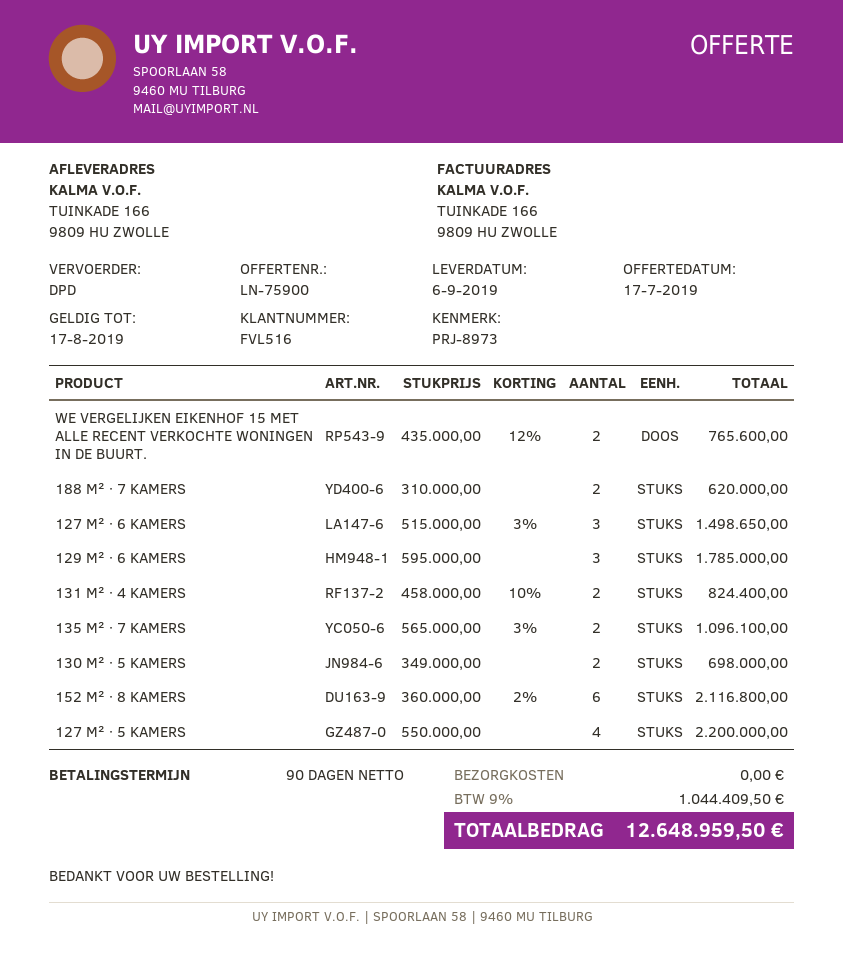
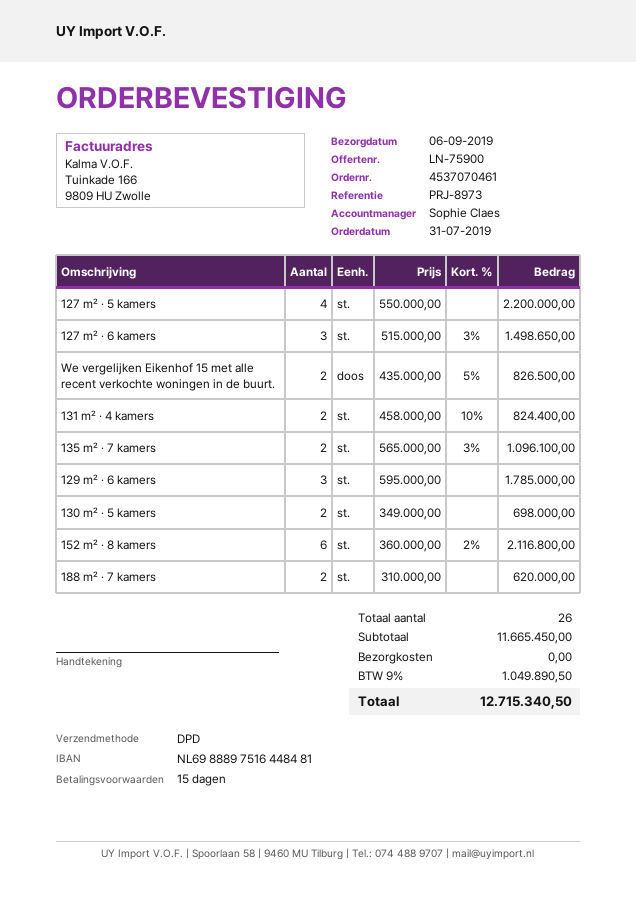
payment terms: 90 days -> 15 days
WE VERGELIJKEN EIKENHOF 15 MET ALLE RECENT VERKOCHTE WONINGEN IN DE BUURT.: 2 x 435000.00 - 12% = 765600.00 -> 2 x 435000.00 - 5% = 826500.00
tax: 9% = 1044409.50 -> 9% = 1049890.50
total: 12648959.50 -> 12715340.50

